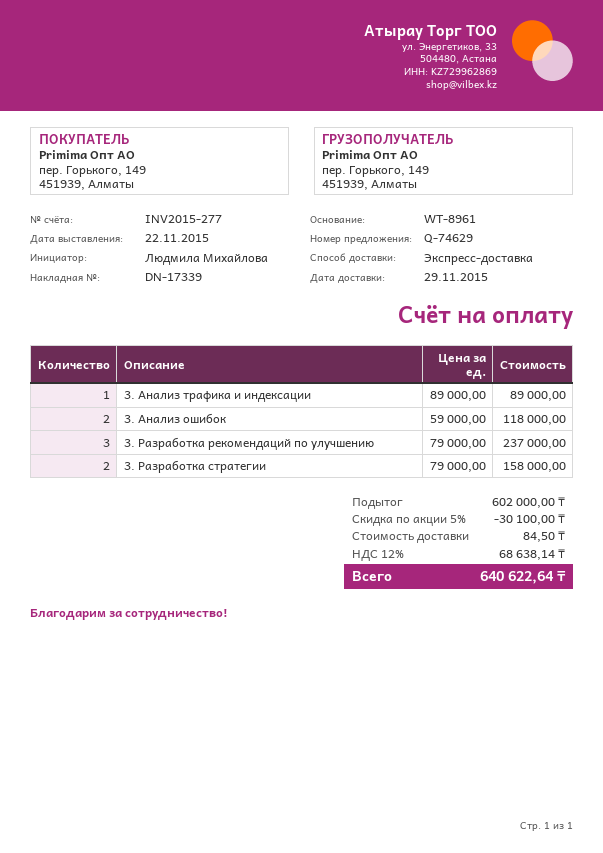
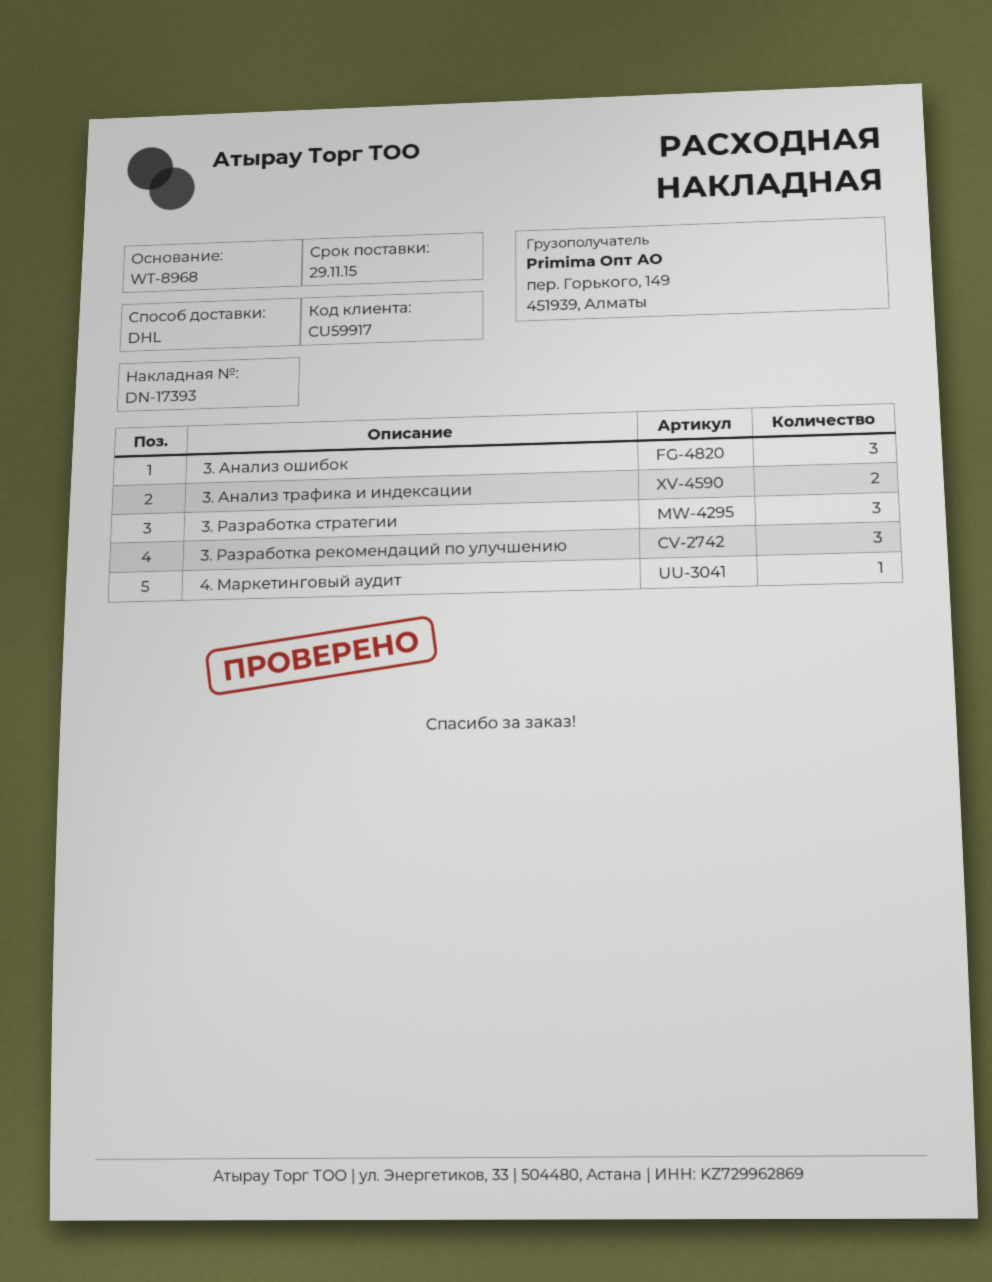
delivery note number: DN-17339 -> DN-17393
reference: WT-8961 -> WT-8968
shipping method: express -> DHL
3. Анализ трафика и индексации: 1 -> 2
3. Анализ ошибок: 2 -> 3
3. Разработка стратегии: 2 -> 3
4. Маркетинговый аудит: none -> 1

